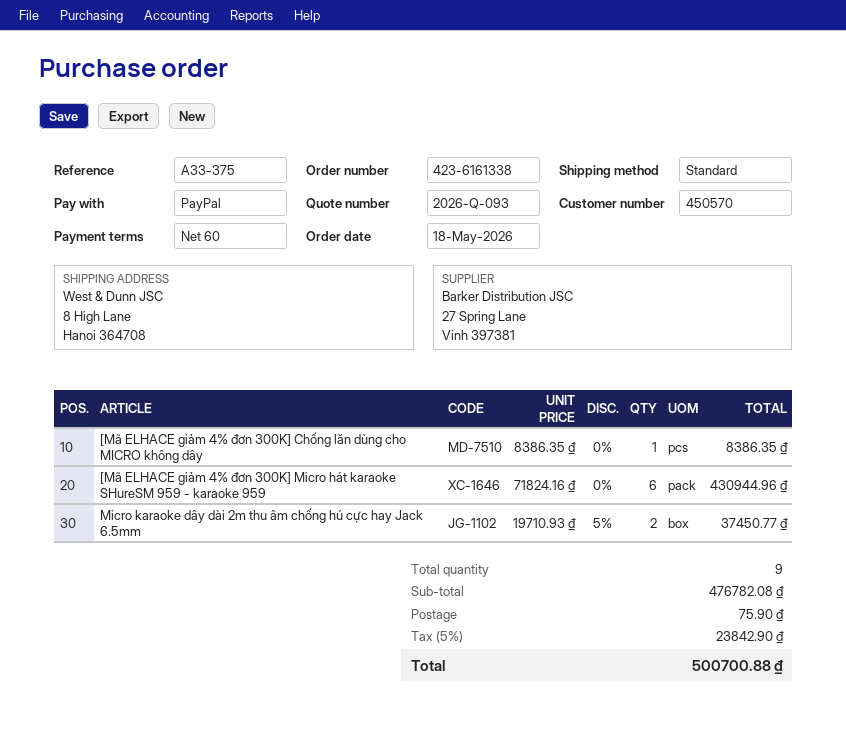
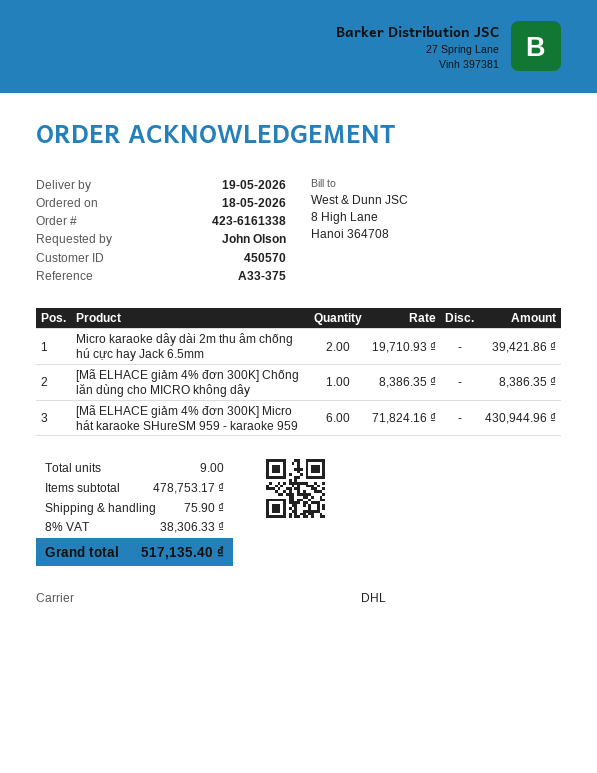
shipping method: standard -> DHL
Micro karaoke dây dài 2m thu âm chống hú cực hay Jack 6.5mm: 2 x 19710.93 - 5% = 37450.77 -> 2 x 19710.93 = 39421.86
subtotal: 476782.08 -> 478753.17
tax: 5% = 23842.90 -> 8% = 38306.33
total: 500700.88 -> 517135.40

